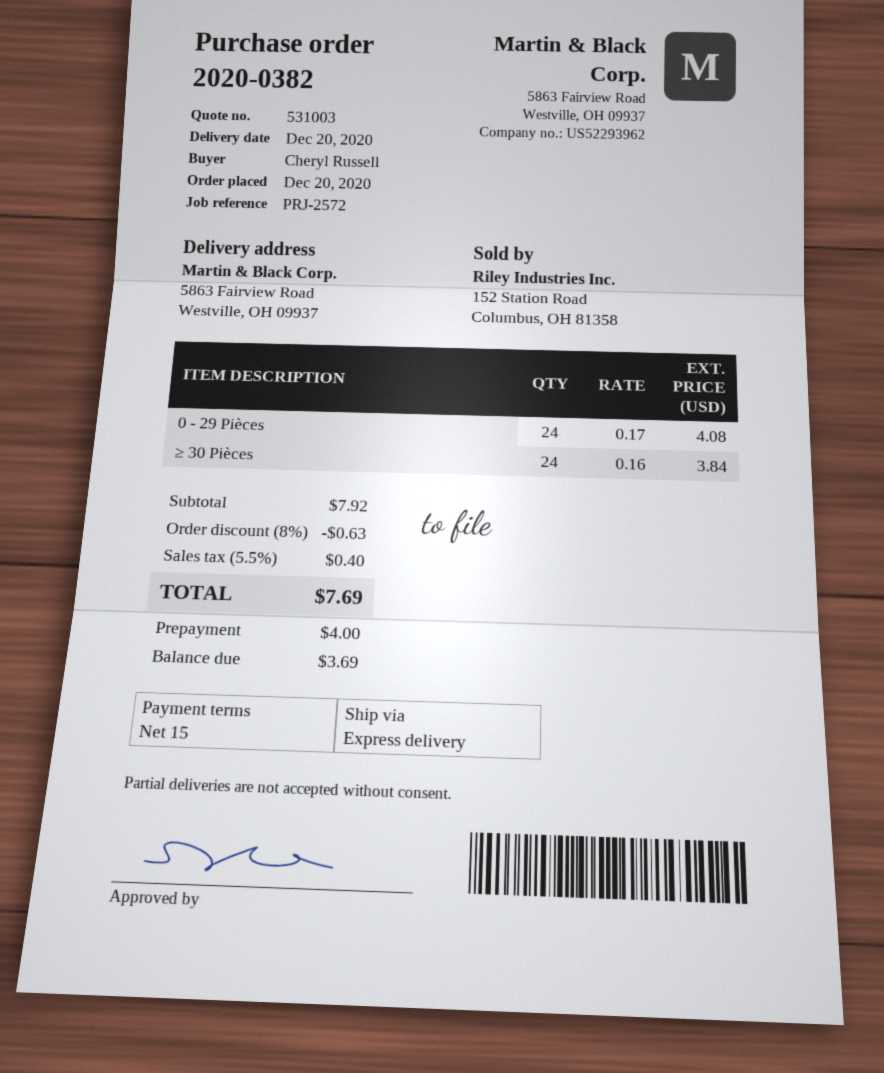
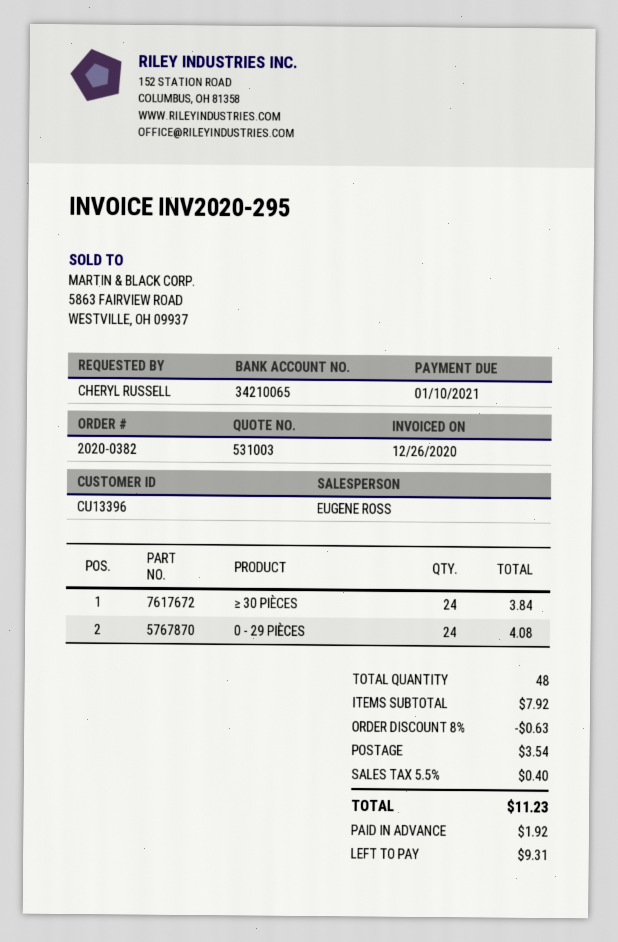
shipping: none -> 3.54
total: 7.69 -> 11.23
deposit: 4.00 -> 1.92
balance: 3.69 -> 9.31

